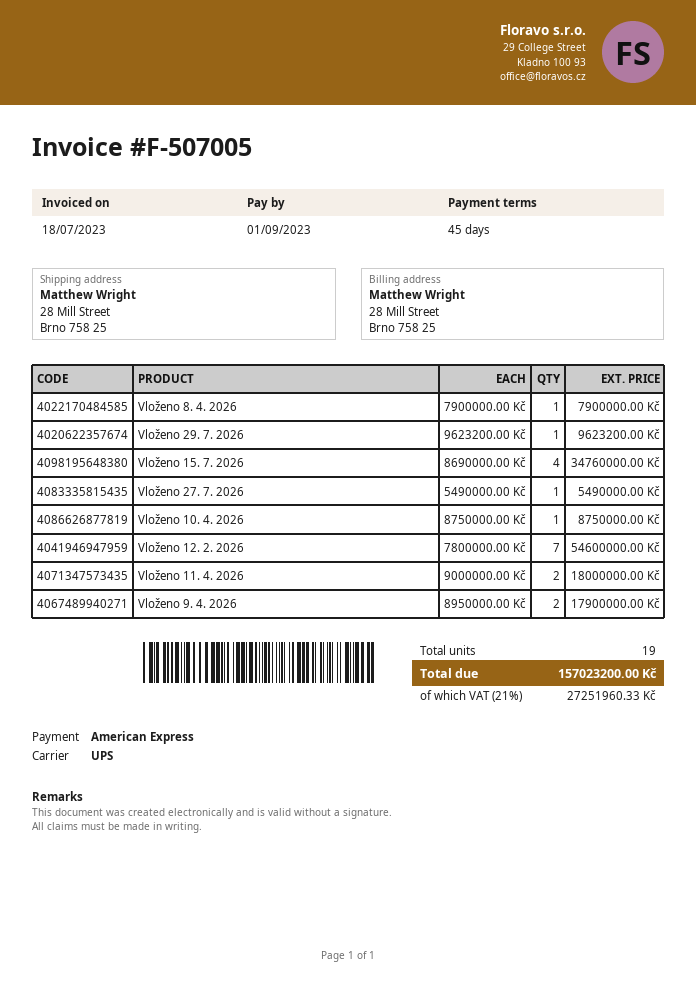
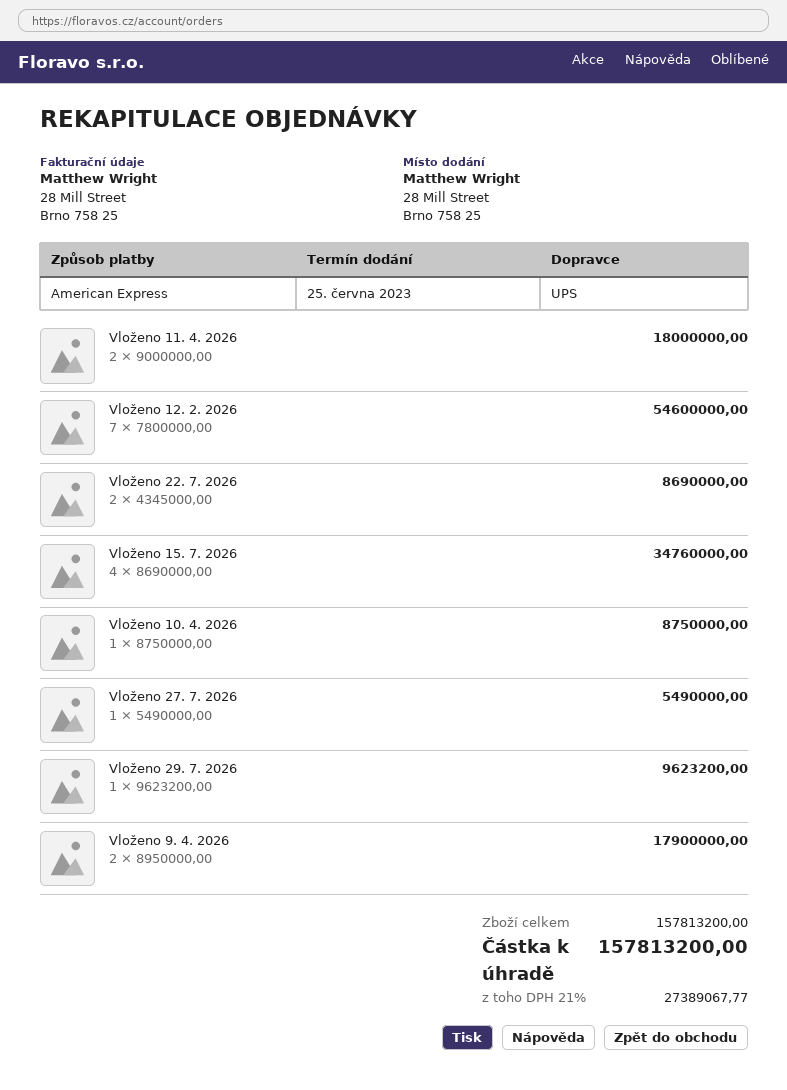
Vloženo 8. 4. 2026: 1 x 7900000.00 = 7900000.00 -> none
Vloženo 22. 7. 2026: none -> 2 x 4345000.00 = 8690000.00
tax: 21% = 27251960.33 -> 21% = 27389067.77
total: 157023200.00 -> 157813200.00

